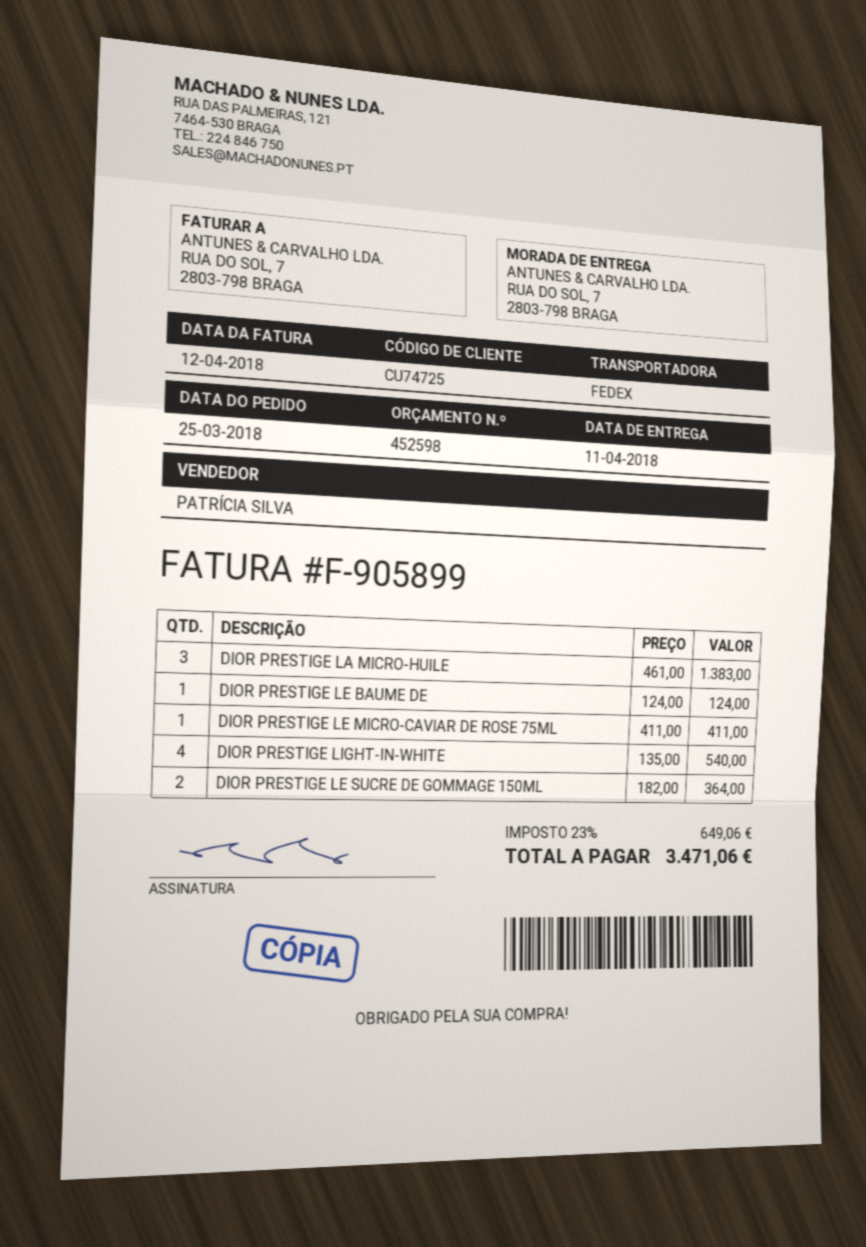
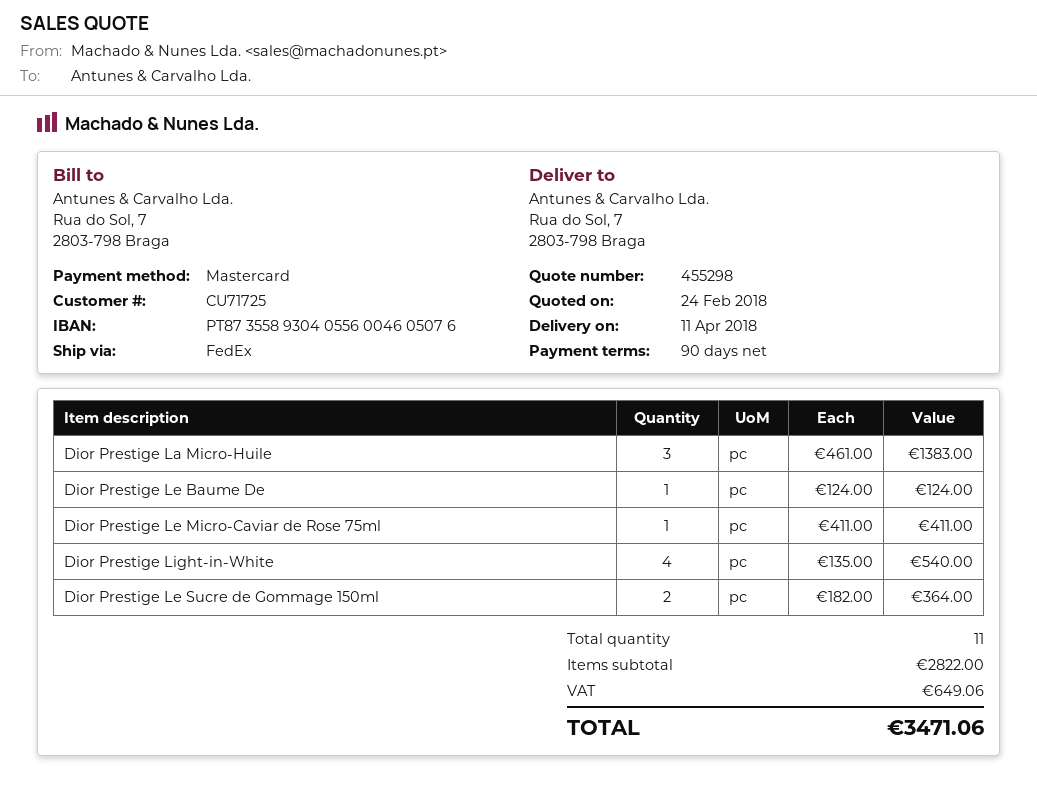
quote number: 452598 -> 455298
customer number: CU74725 -> CU71725

